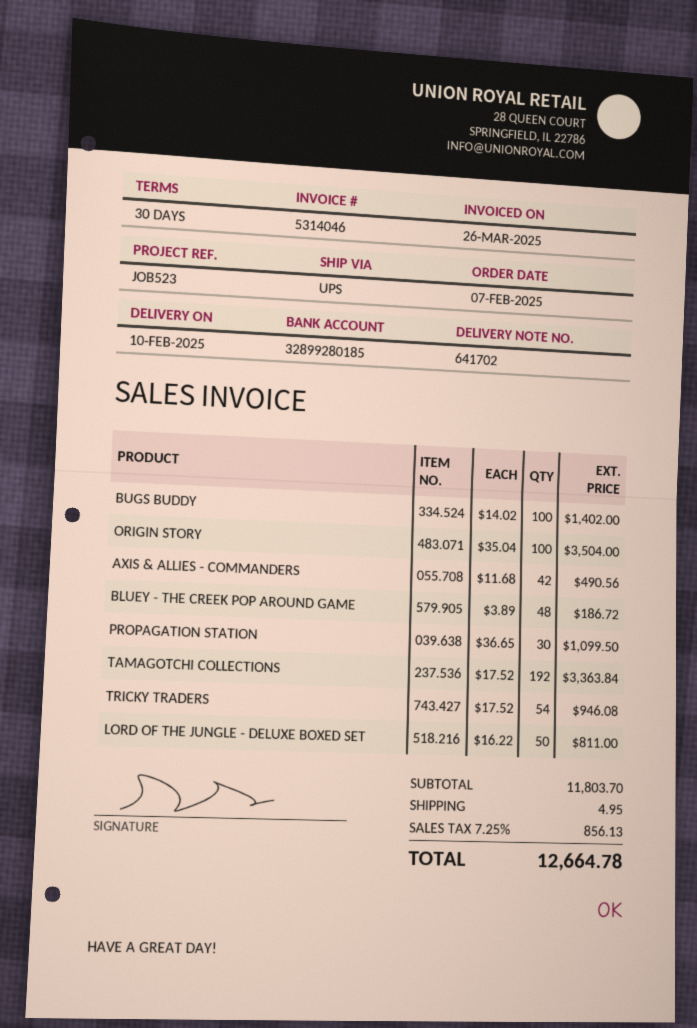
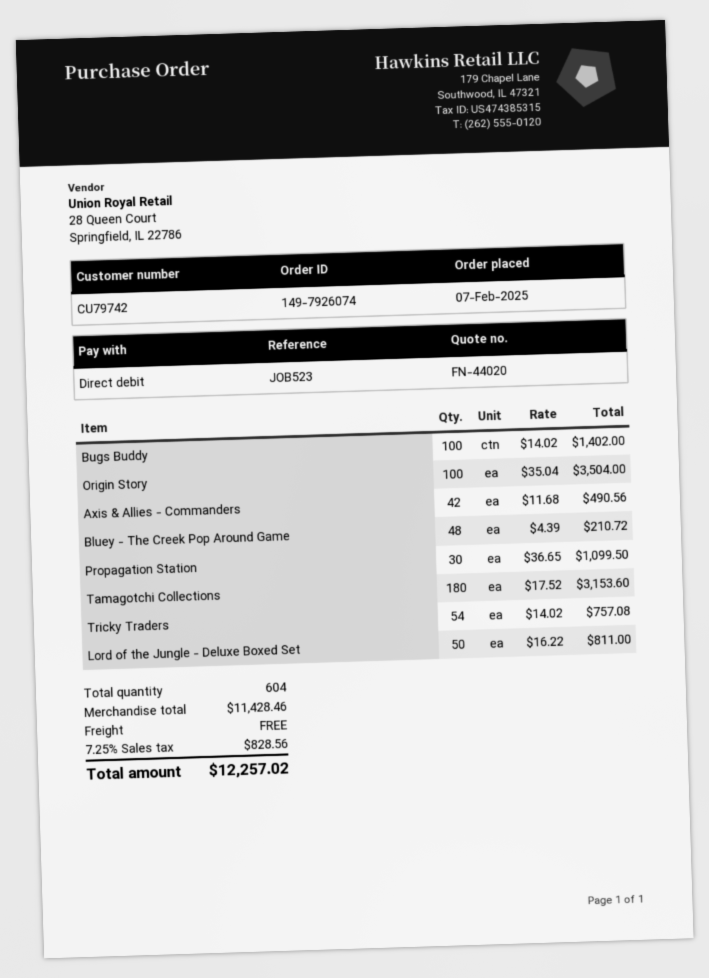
BLUEY - THE CREEK POP AROUND GAME: 48 x 3.89 = 186.72 -> 48 x 4.39 = 210.72
TAMAGOTCHI COLLECTIONS: 192 x 17.52 = 3363.84 -> 180 x 17.52 = 3153.60
TRICKY TRADERS: 54 x 17.52 = 946.08 -> 54 x 14.02 = 757.08
subtotal: 11803.70 -> 11428.46
shipping: 4.95 -> 0.00
tax: 7.25% = 856.13 -> 7.25% = 828.56
total: 12664.78 -> 12257.02

